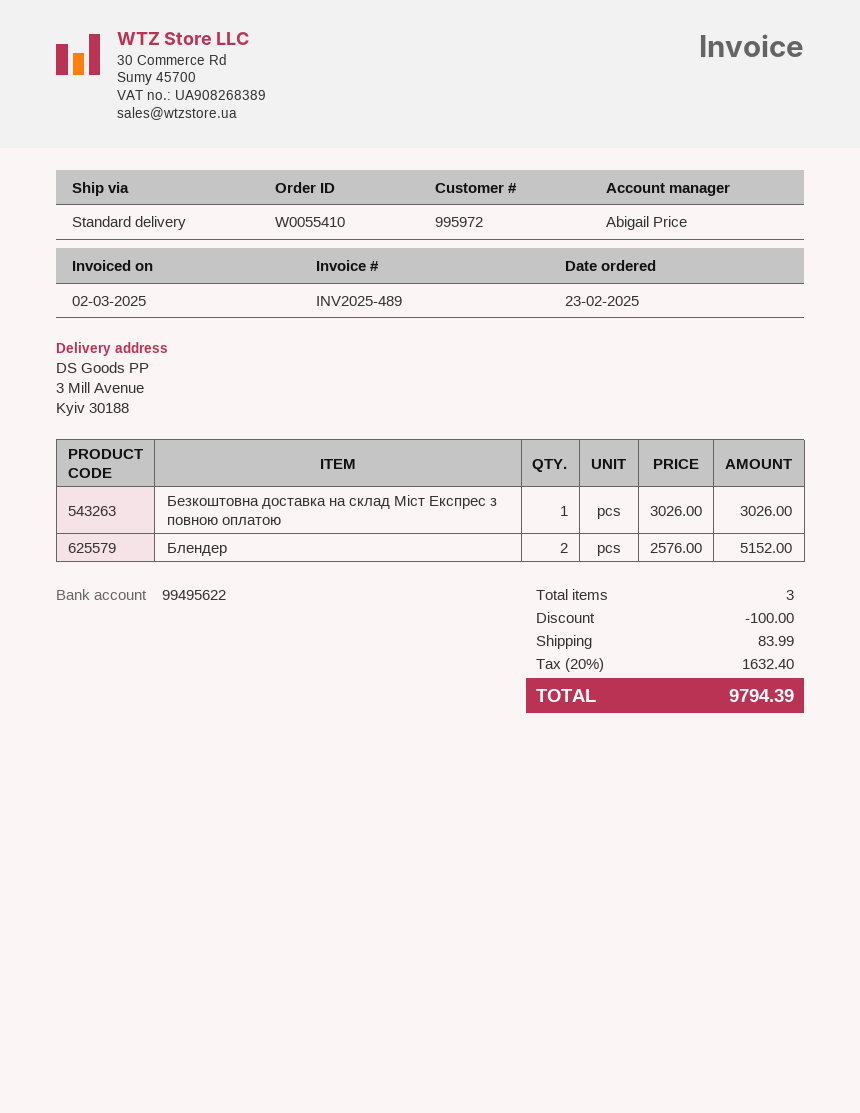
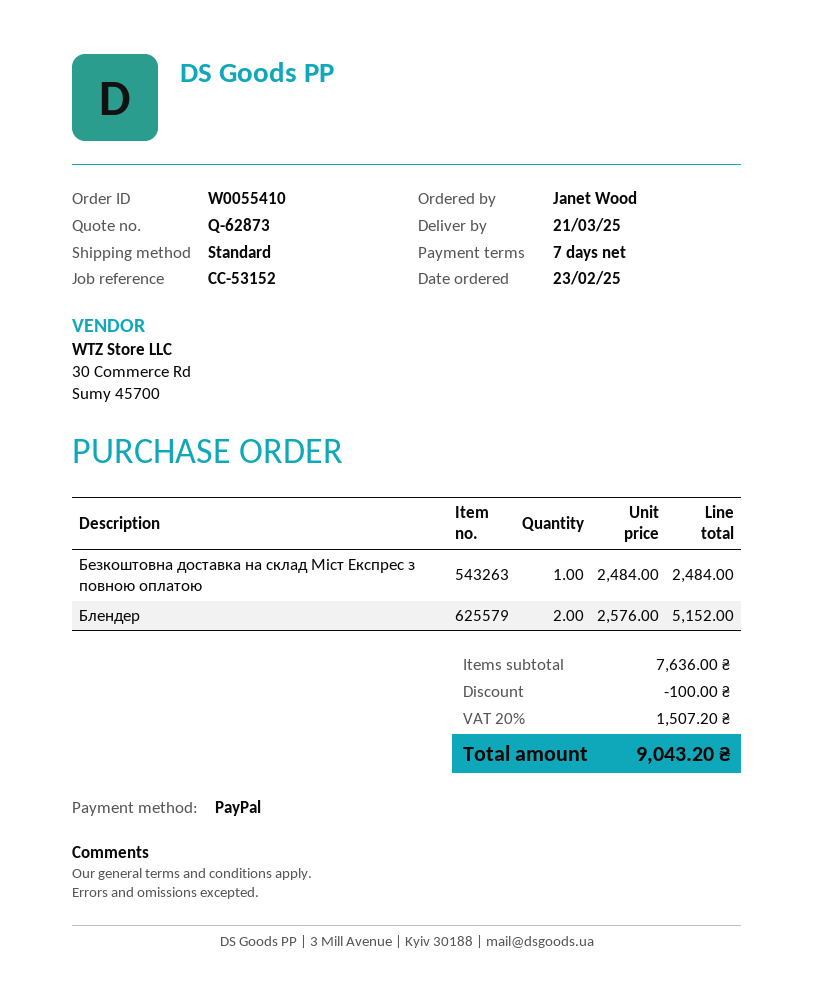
Безкоштовна доставка на склад Міст Експрес з повною оплатою: 1 x 3026.00 = 3026.00 -> 1 x 2484.00 = 2484.00
shipping: 83.99 -> none
tax: 20% = 1632.40 -> 20% = 1507.20
total: 9794.39 -> 9043.20

